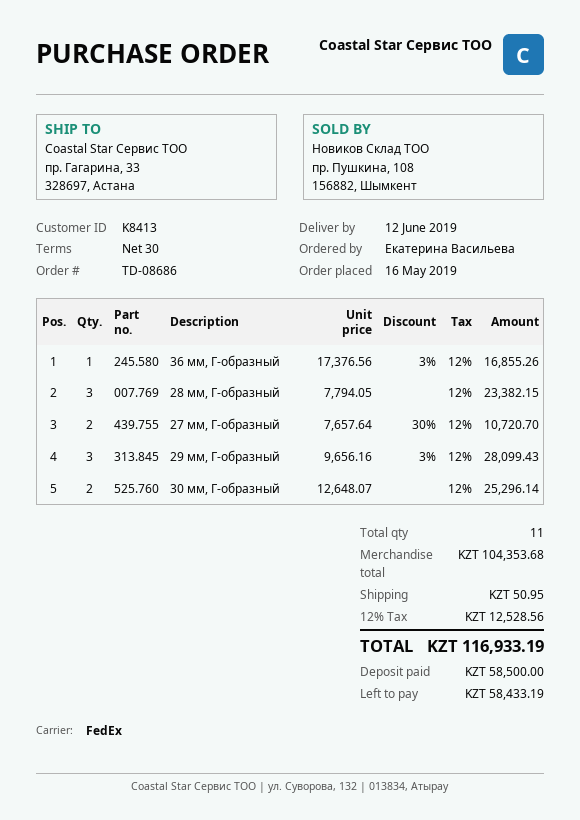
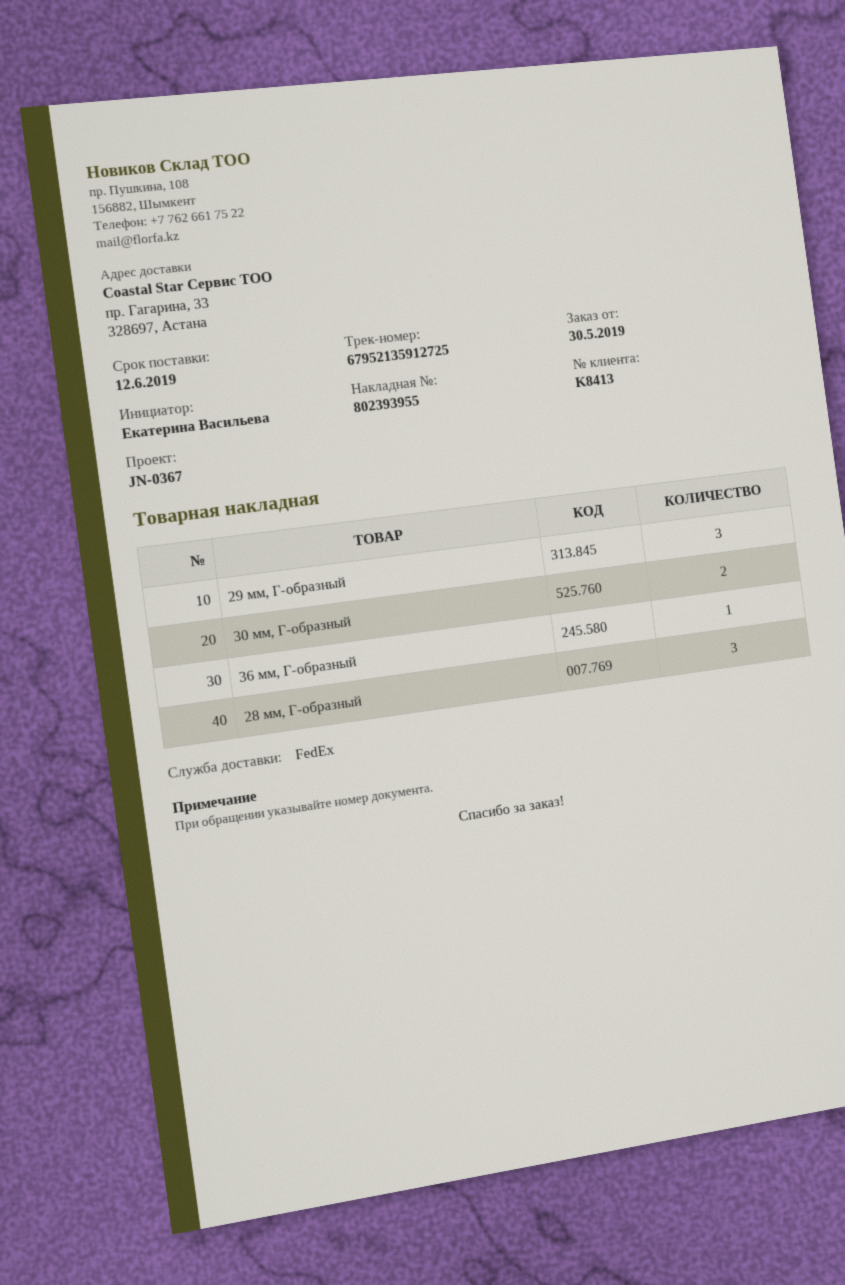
order date: 2019-05-16 -> 2019-05-30
27 мм, Г-образный: 2 -> none

